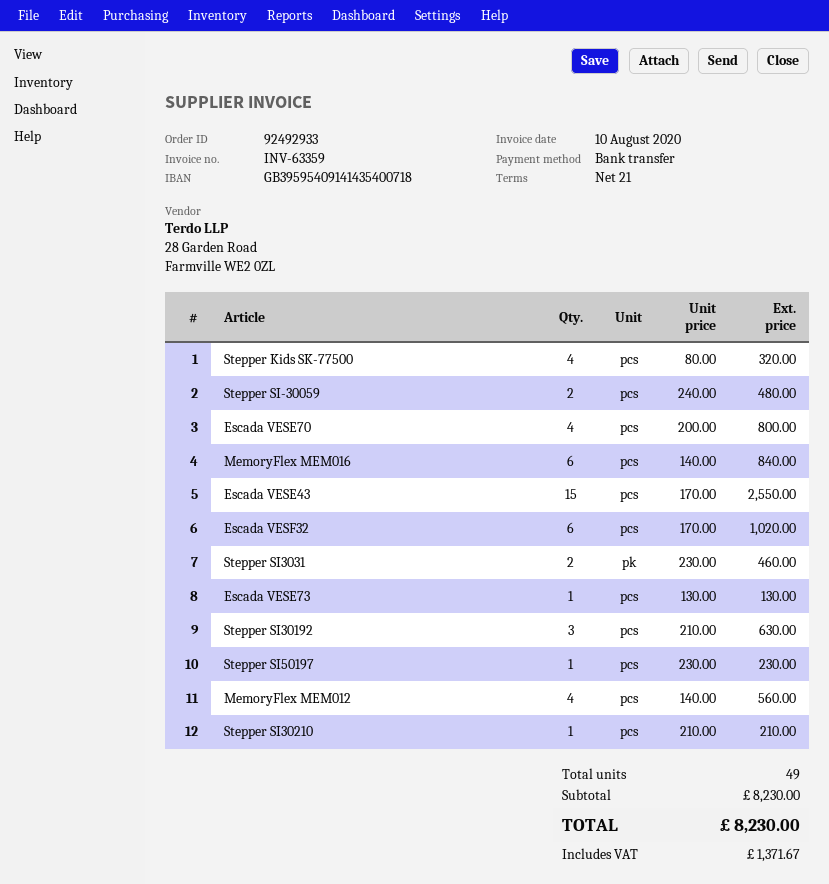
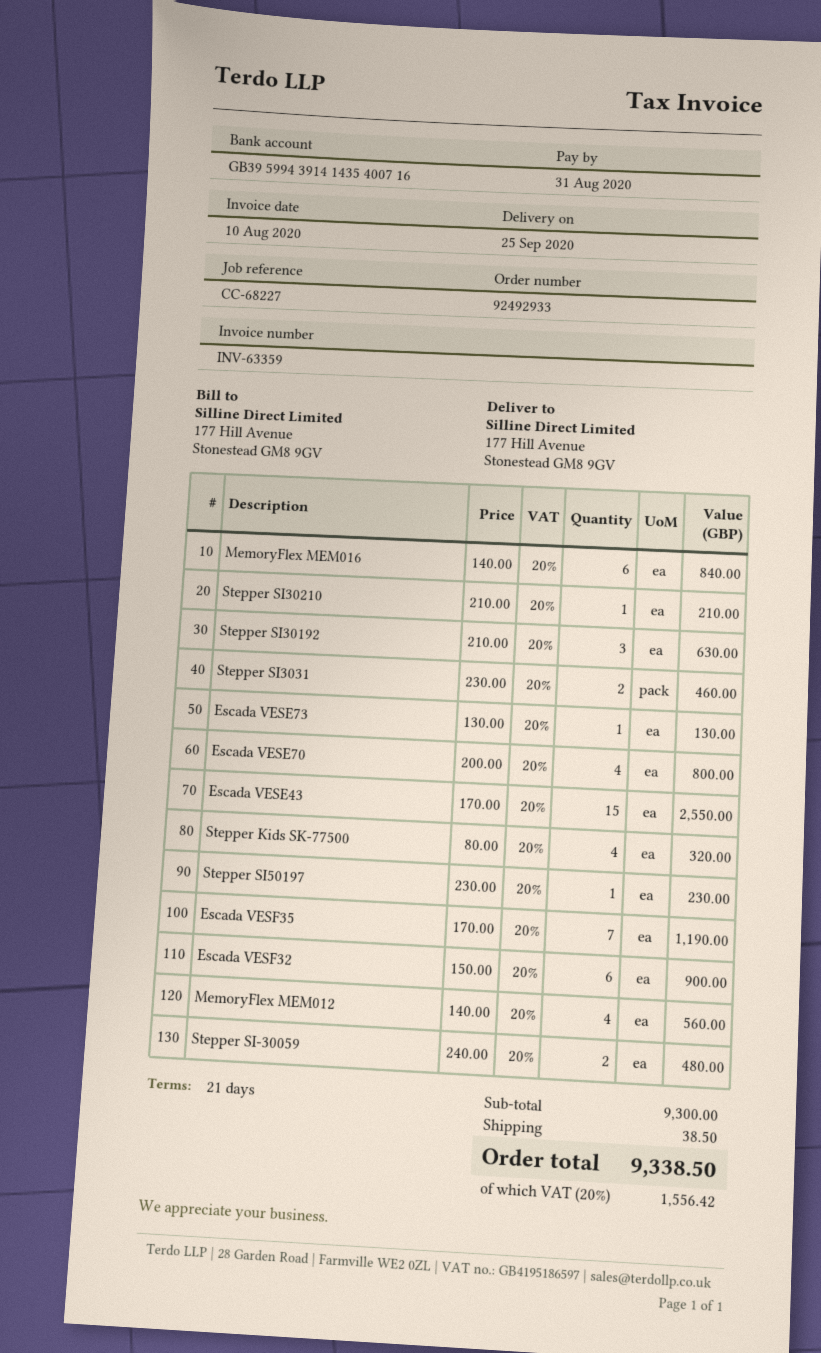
bank account: GB39595409141435400718 -> GB39599439141435400716
Escada VESF32: 6 x 170.00 = 1020.00 -> 6 x 150.00 = 900.00
Escada VESF35: none -> 7 x 170.00 = 1190.00
subtotal: 8230.00 -> 9300.00
shipping: none -> 38.50
tax: 1371.67 -> 1556.42
total: 8230.00 -> 9338.50

